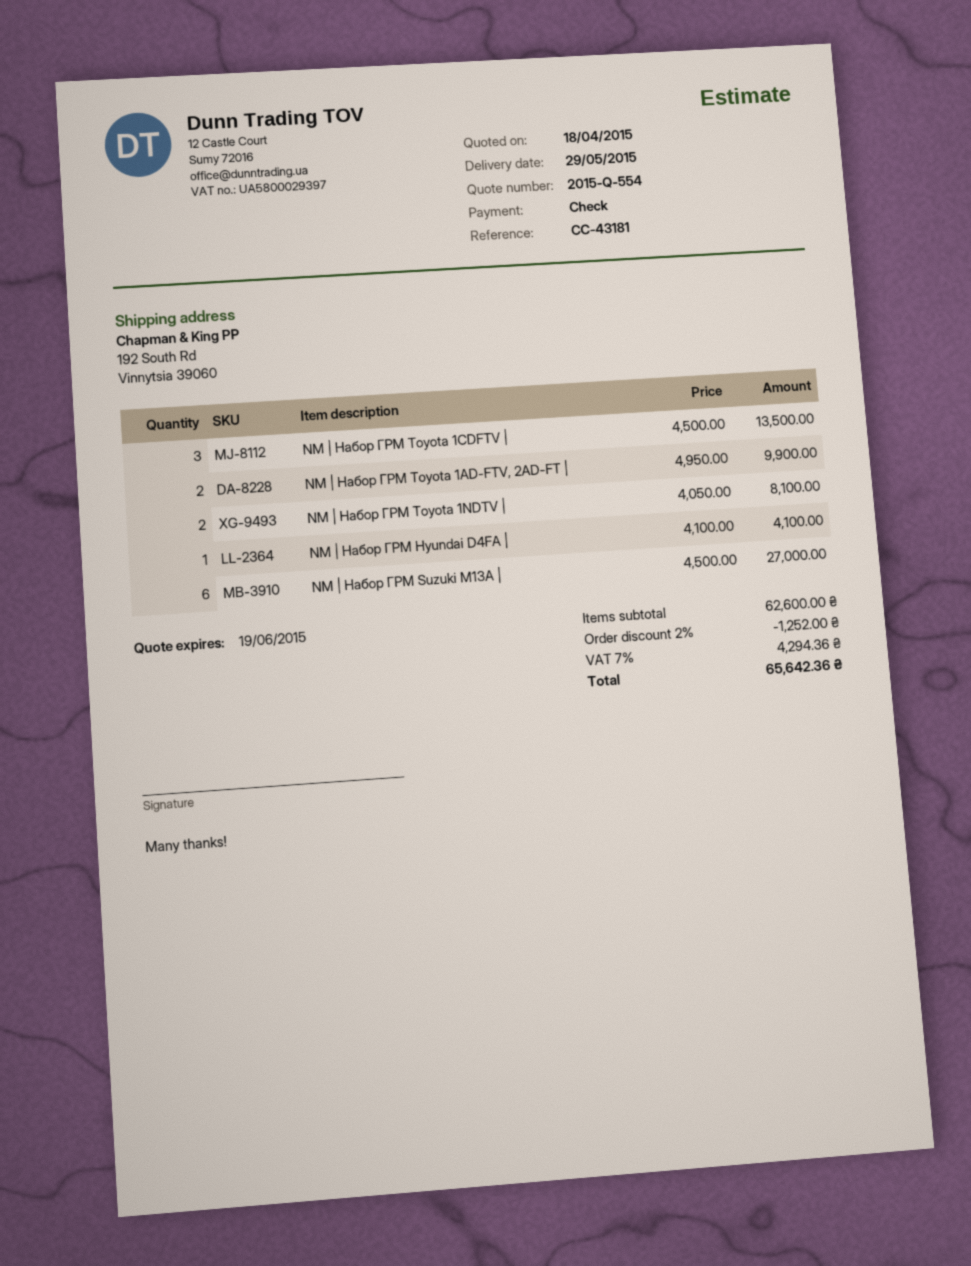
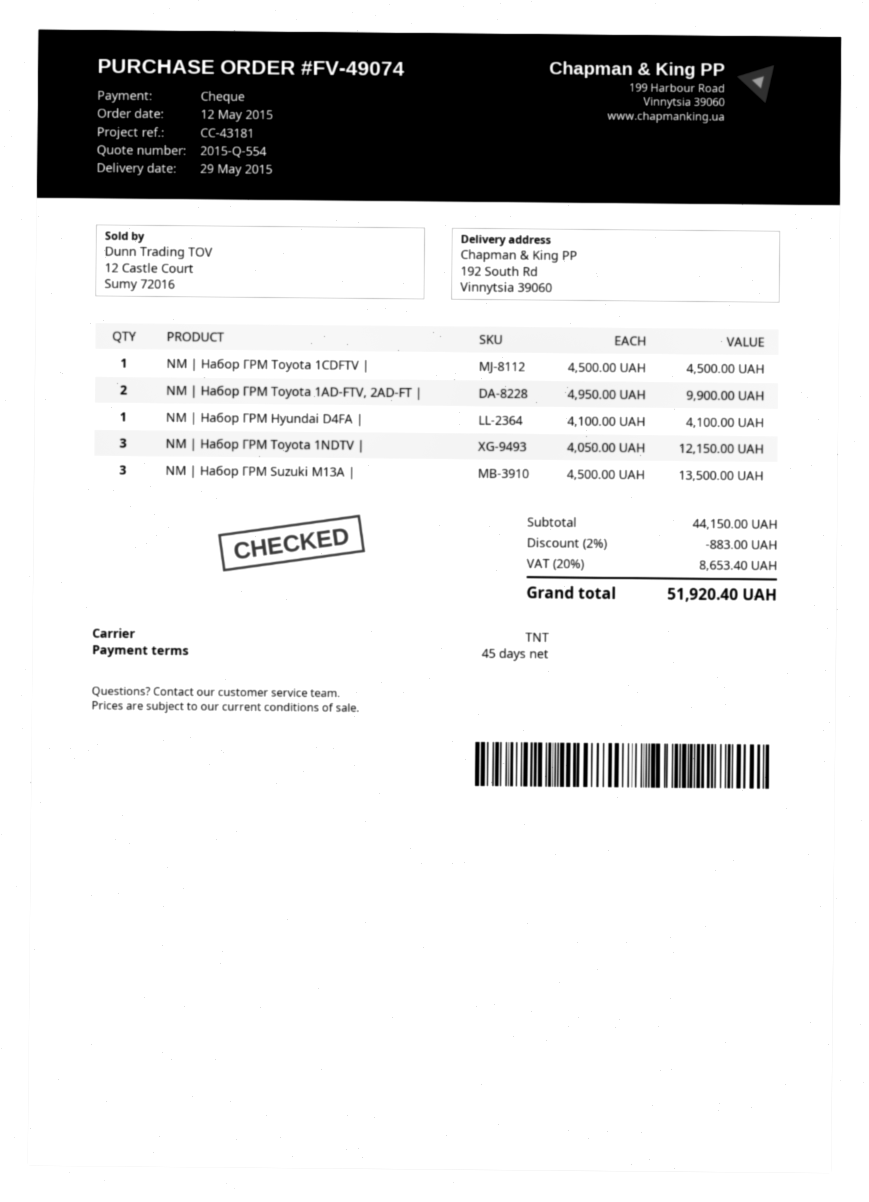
NM | Набор ГРМ Toyota 1CDFTV |: 3 x 4500.00 = 13500.00 -> 1 x 4500.00 = 4500.00
NM | Набор ГРМ Toyota 1NDTV |: 2 x 4050.00 = 8100.00 -> 3 x 4050.00 = 12150.00
NM | Набор ГРМ Suzuki M13A |: 6 x 4500.00 = 27000.00 -> 3 x 4500.00 = 13500.00
subtotal: 62600.00 -> 44150.00
discount: 2% = 1252.00 -> 2% = 883.00
tax: 7% = 4294.36 -> 20% = 8653.40
total: 65642.36 -> 51920.40

